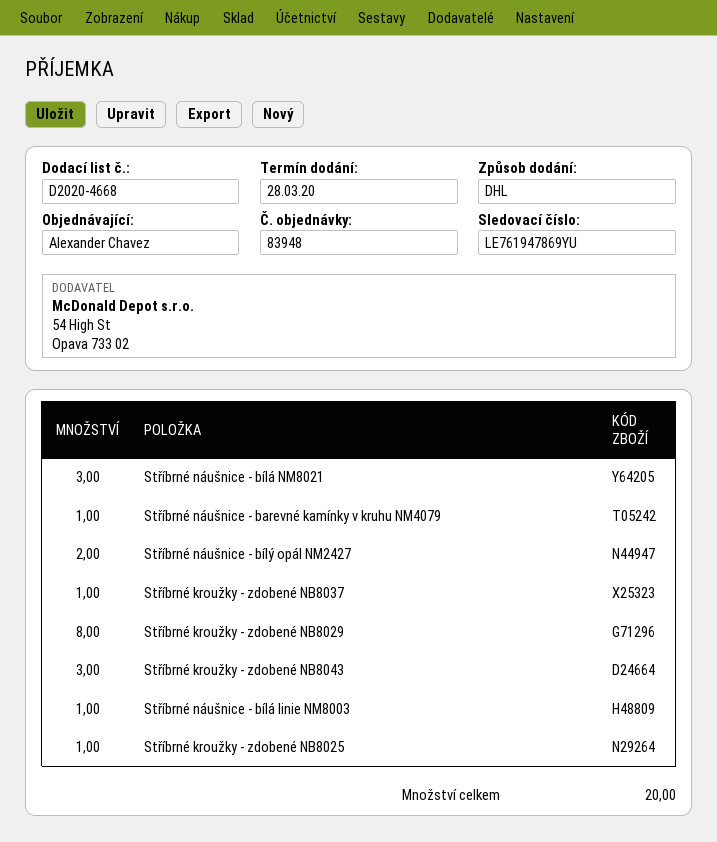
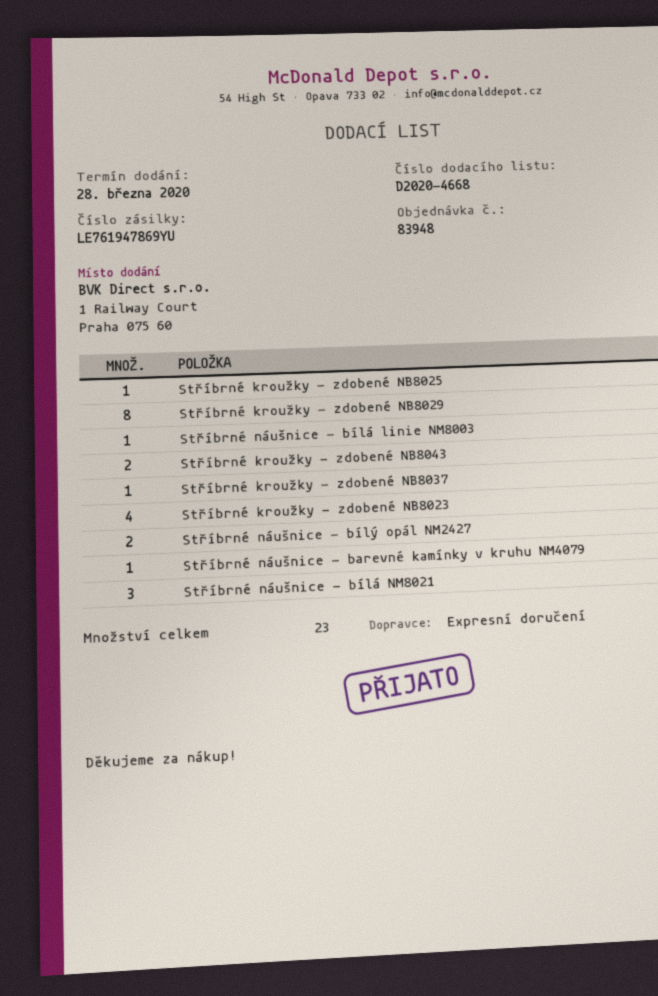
shipping method: DHL -> express
Stříbrné kroužky - zdobené NB8043: 3 -> 2
Stříbrné kroužky - zdobené NB8023: none -> 4
total quantity: 20 -> 23

